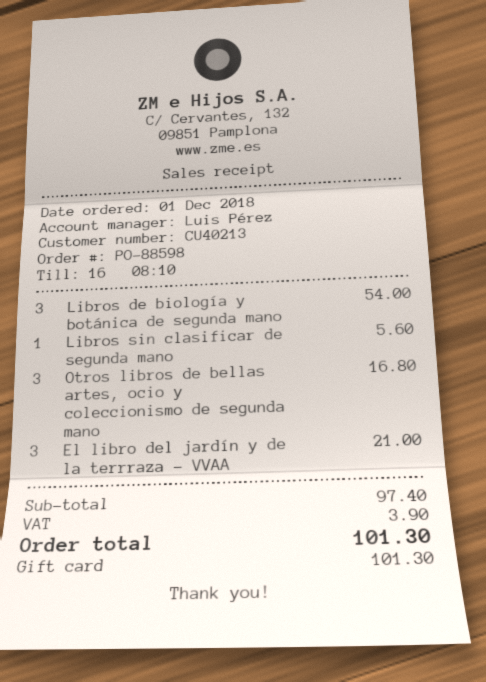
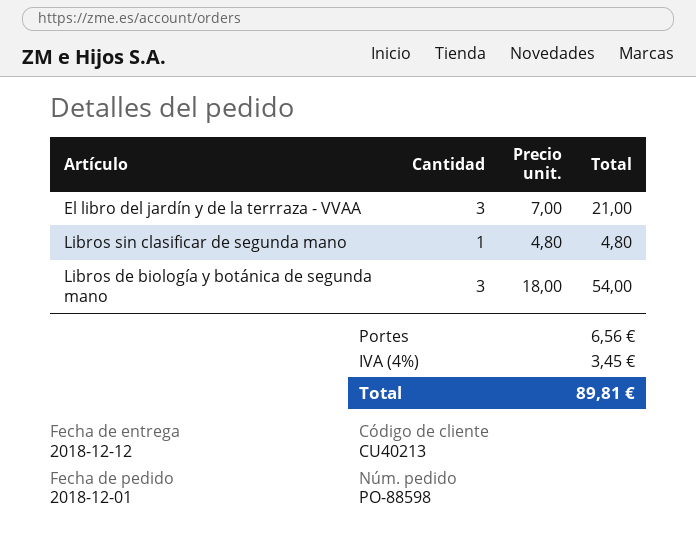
Libros sin clasificar de segunda mano: 1 for 5.60 -> 1 for 4.80
Otros libros de bellas artes, ocio y coleccionismo de segunda mano: 3 for 16.80 -> none
shipping: none -> 6.56
tax: 3.90 -> 3.45
total: 101.30 -> 89.81

